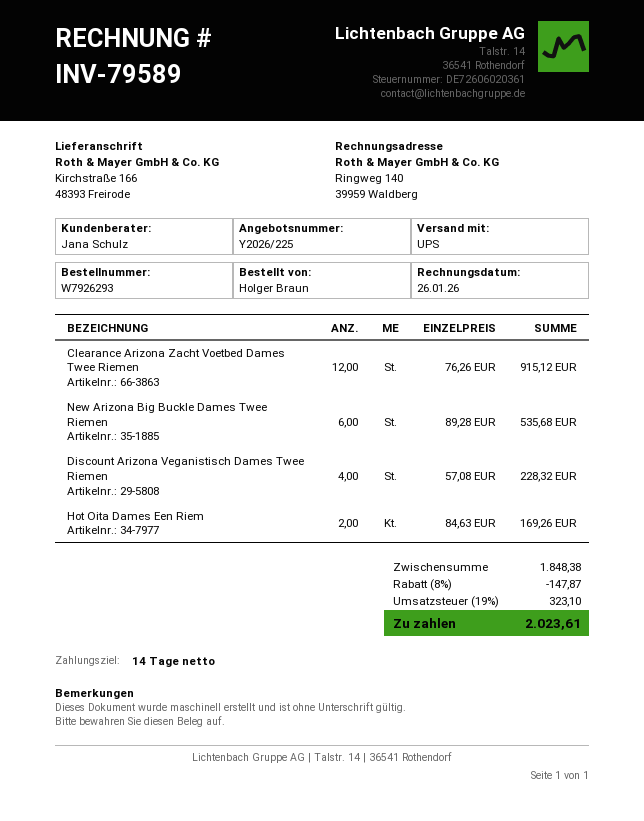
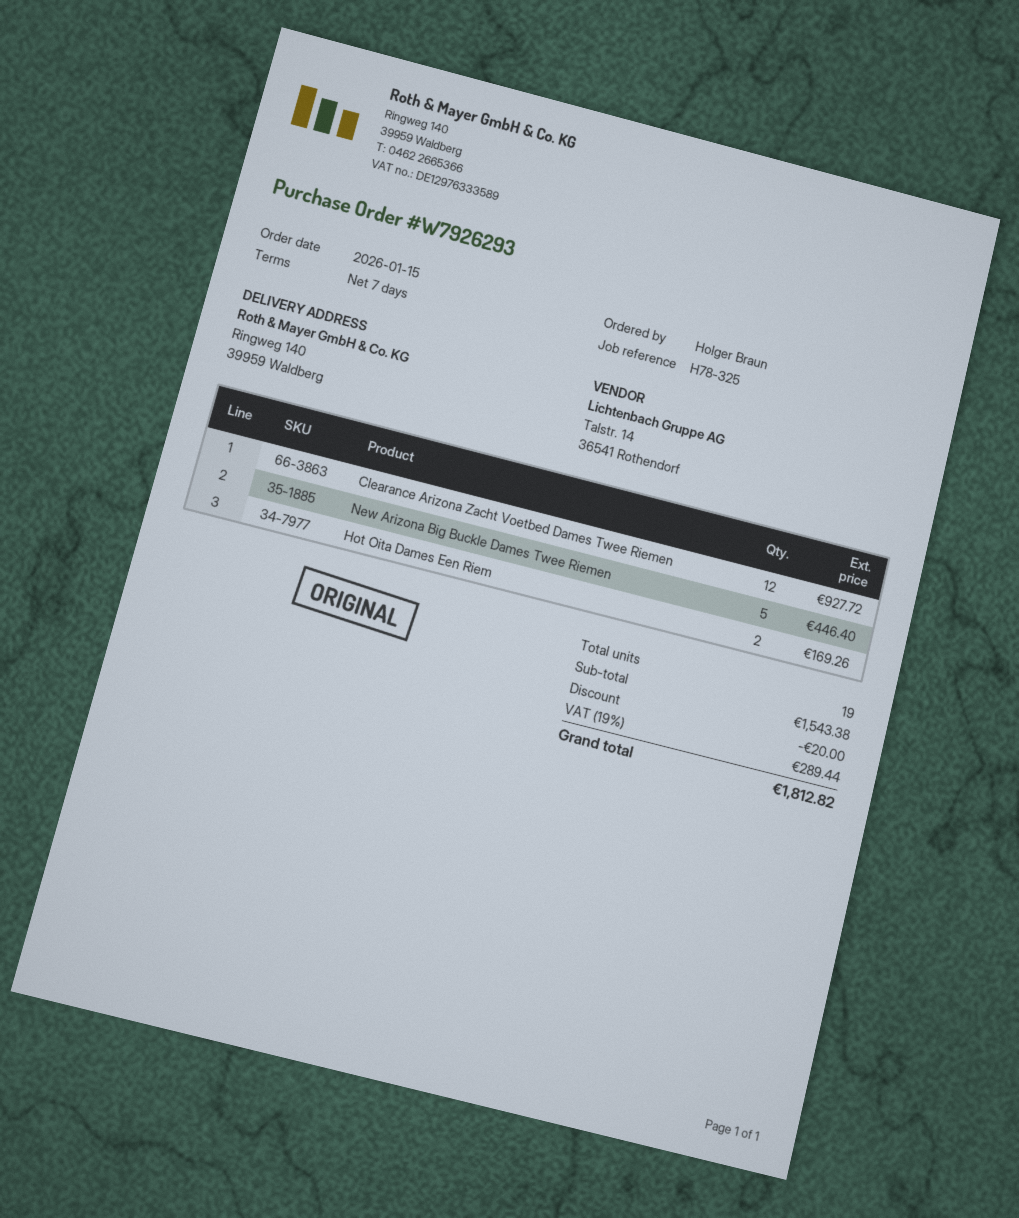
payment terms: 14 days -> 7 days
ship to: Kirchstraße 166, 48393 Freirode -> Ringweg 140, 39959 Waldberg
Clearance Arizona Zacht Voetbed Dames Twee Riemen: 12 for 915.12 -> 12 for 927.72
New Arizona Big Buckle Dames Twee Riemen: 6 for 535.68 -> 5 for 446.40
Discount Arizona Veganistisch Dames Twee Riemen: 4 for 228.32 -> none
subtotal: 1848.38 -> 1543.38
discount: 147.87 -> 20.00
tax: 19% = 323.10 -> 19% = 289.44
total: 2023.61 -> 1812.82

